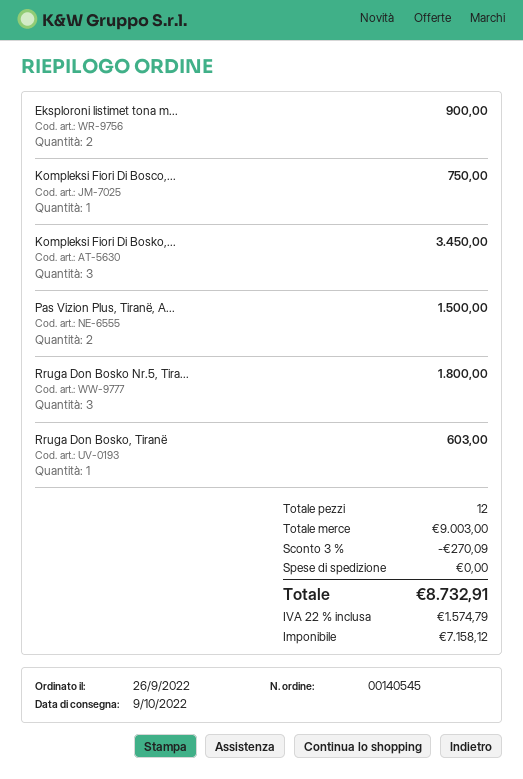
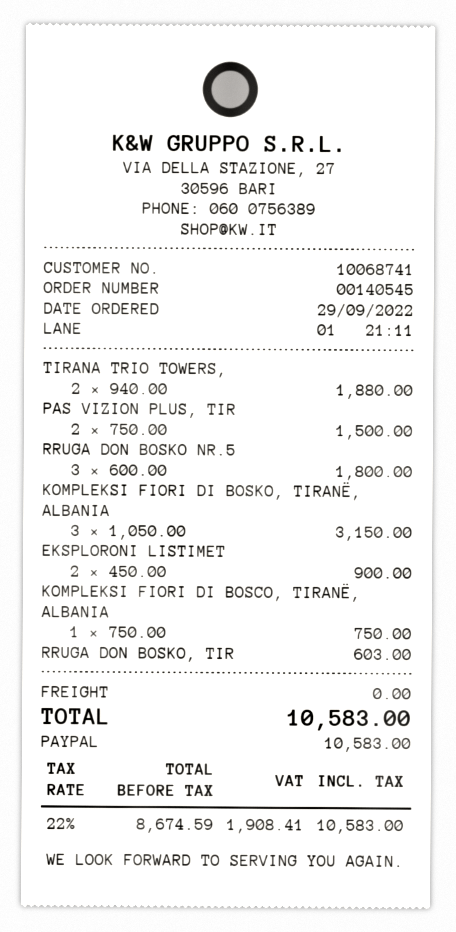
order date: 2022-09-26 -> 2022-09-29
Kompleksi Fiori Di Bosko,...: 3 for 3450.00 -> 3 for 3150.00
TIRANA TRIO TOWERS,: none -> 2 for 1880.00
discount: 3% = 270.09 -> none
net: 7158.12 -> 8674.59
tax: 22% = 1574.79 -> 22% = 1908.41
total: 8732.91 -> 10583.00

